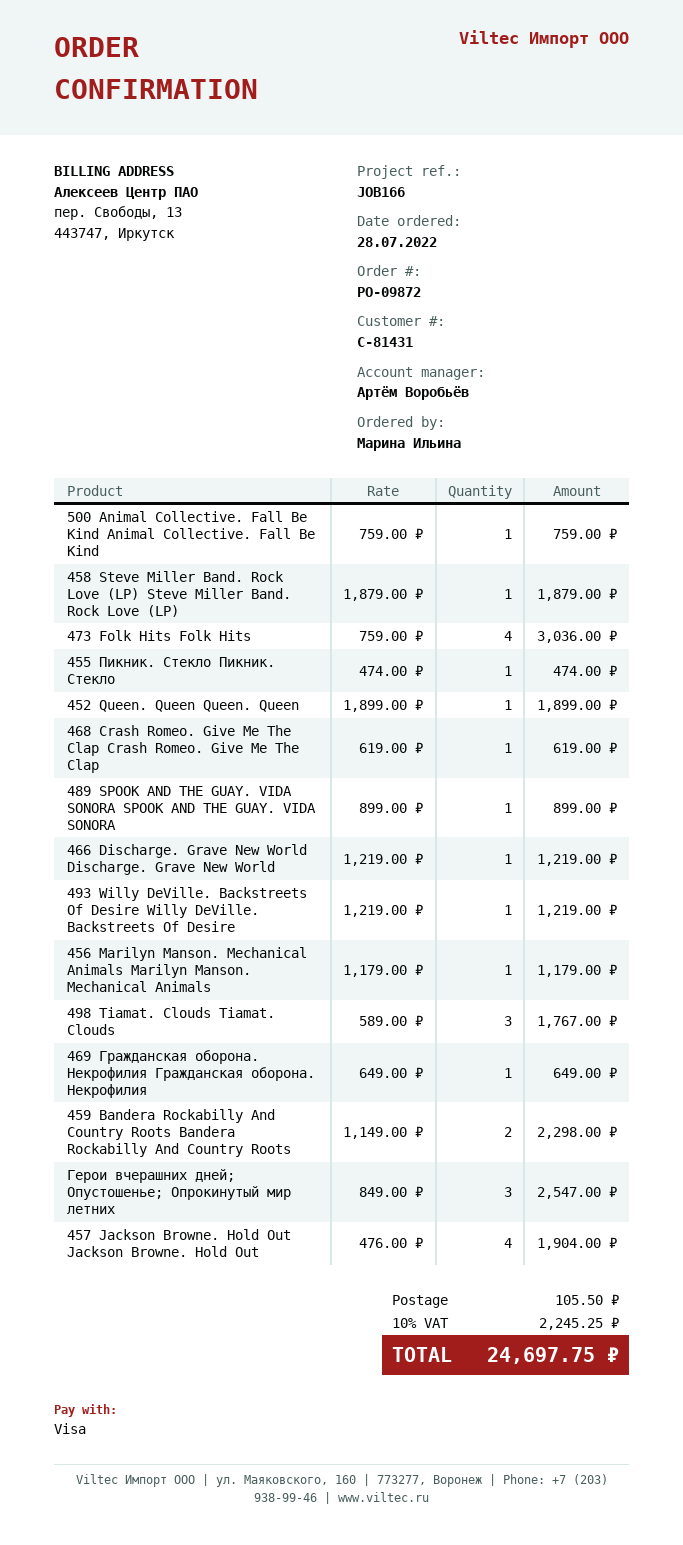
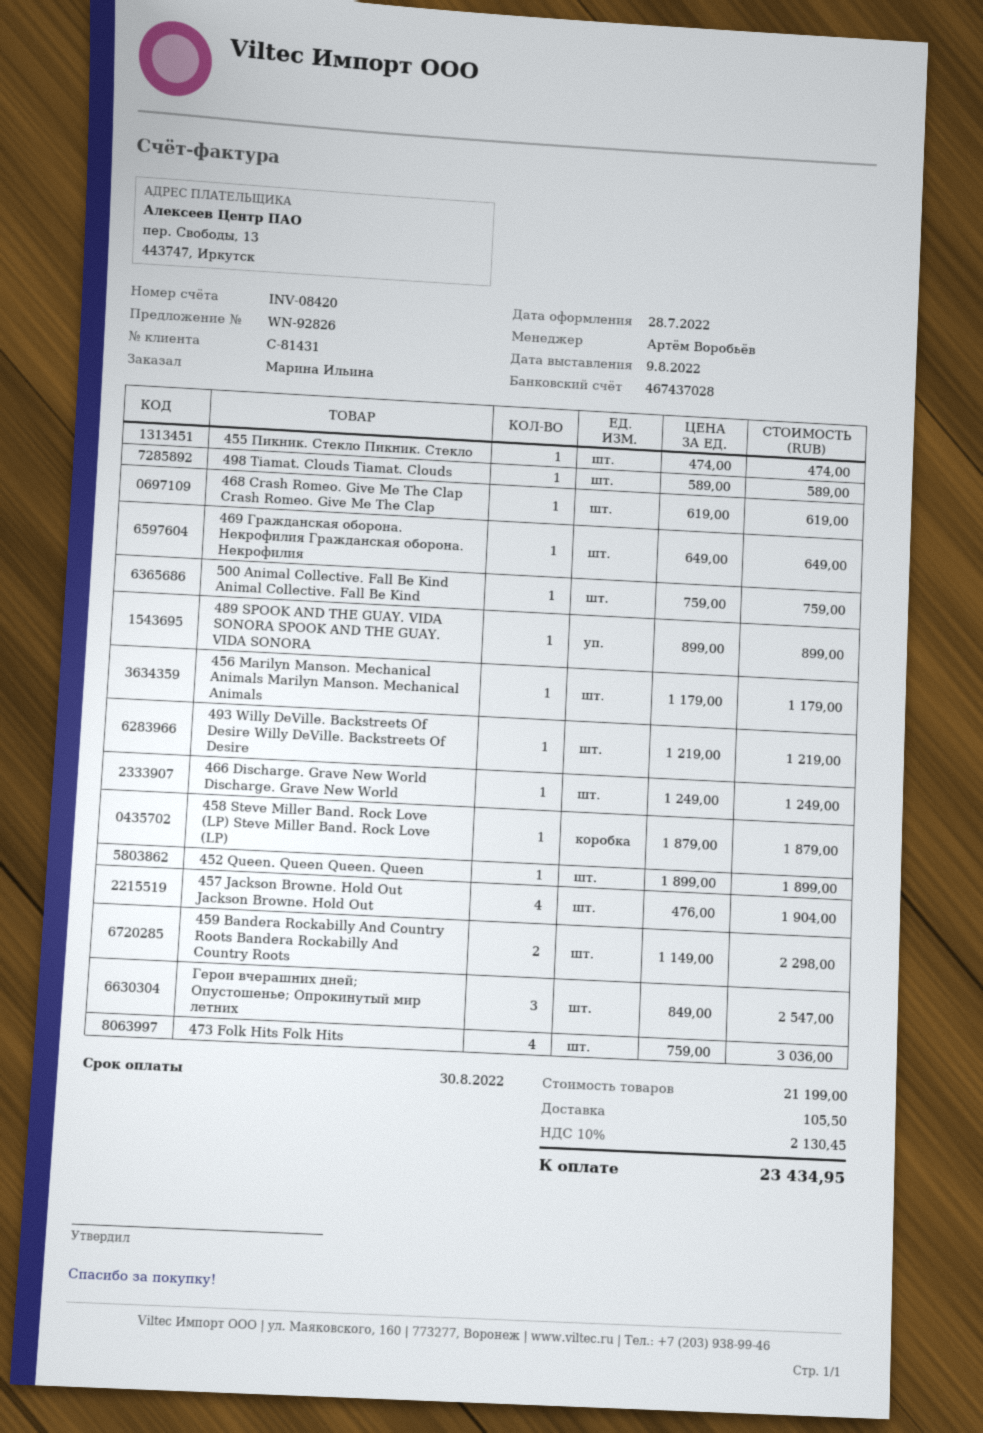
466 Discharge. Grave New World Discharge. Grave New World: 1 x 1219.00 = 1219.00 -> 1 x 1249.00 = 1249.00
498 Tiamat. Clouds Tiamat. Clouds: 3 x 589.00 = 1767.00 -> 1 x 589.00 = 589.00
tax: 10% = 2245.25 -> 10% = 2130.45
total: 24697.75 -> 23434.95

